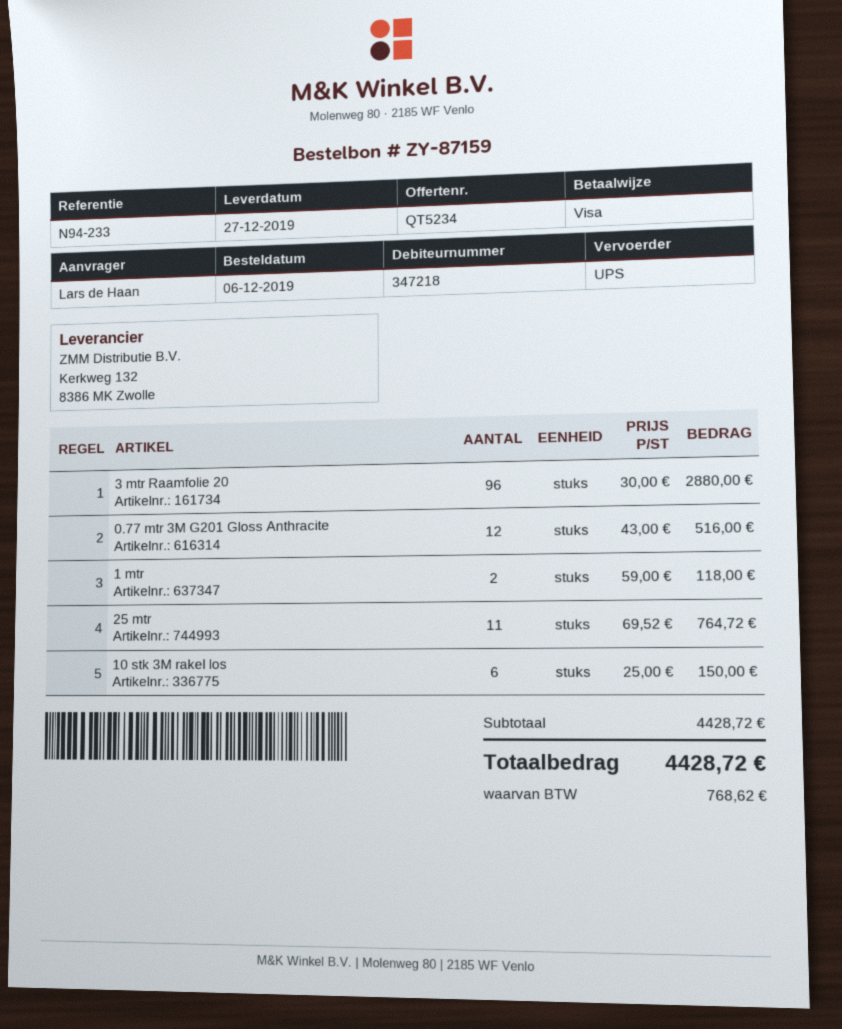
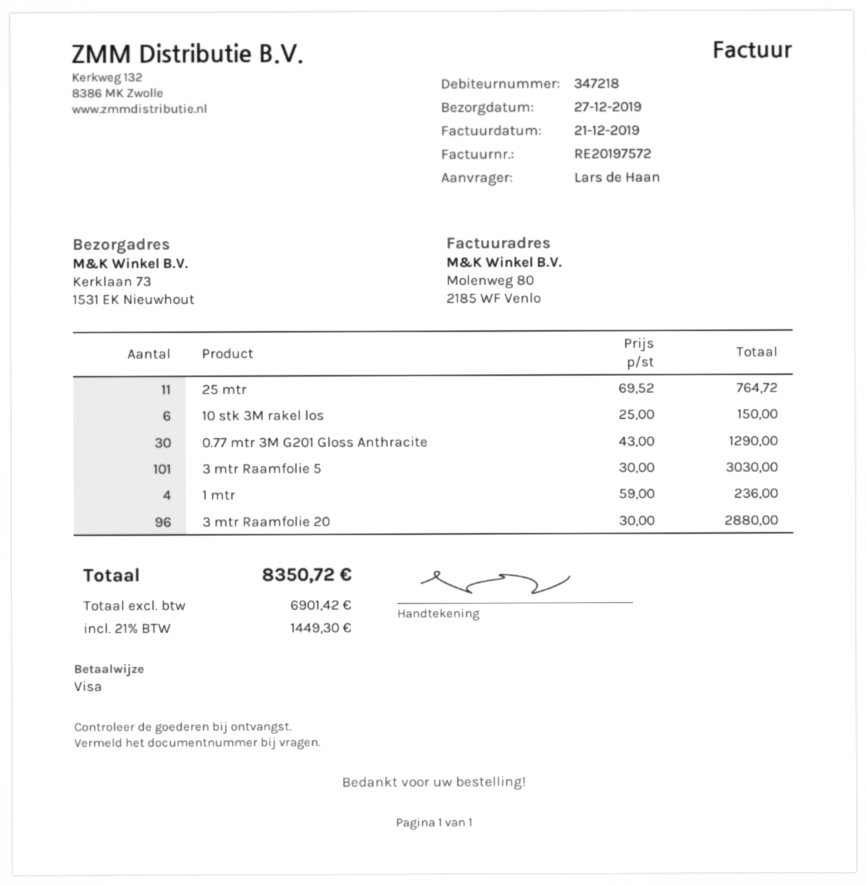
0.77 mtr 3M G201 Gloss Anthracite: 12 x 43.00 = 516.00 -> 30 x 43.00 = 1290.00
1 mtr: 2 x 59.00 = 118.00 -> 4 x 59.00 = 236.00
3 mtr Raamfolie 5: none -> 101 x 30.00 = 3030.00
tax: 768.62 -> 1449.30
total: 4428.72 -> 8350.72

